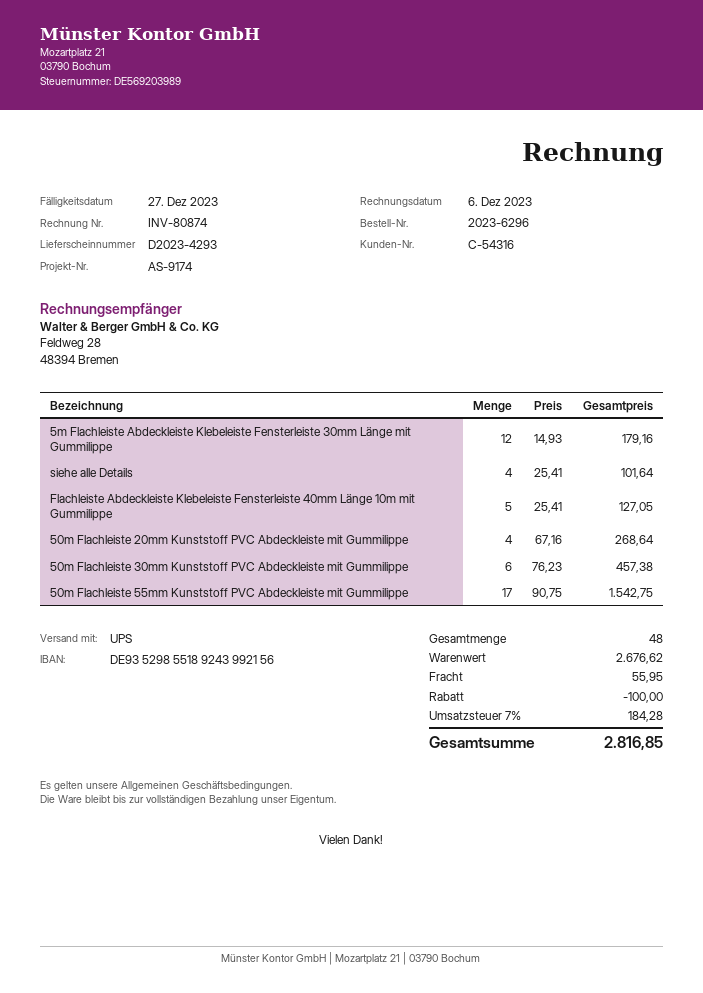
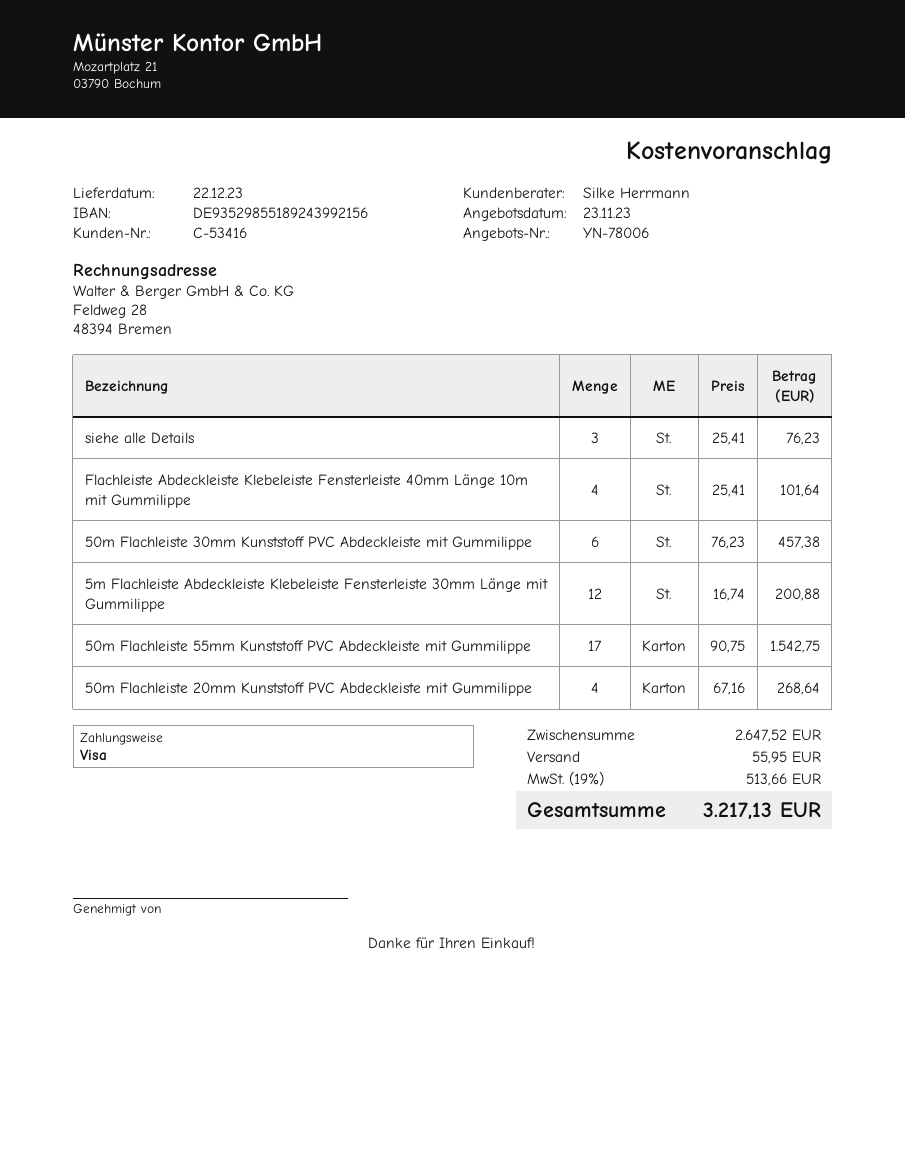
customer number: C-54316 -> C-53416
5m Flachleiste Abdeckleiste Klebeleiste Fensterleiste 30mm Länge mit Gummilippe: 12 x 14.93 = 179.16 -> 12 x 16.74 = 200.88
siehe alle Details: 4 x 25.41 = 101.64 -> 3 x 25.41 = 76.23
Flachleiste Abdeckleiste Klebeleiste Fensterleiste 40mm Länge 10m mit Gummilippe: 5 x 25.41 = 127.05 -> 4 x 25.41 = 101.64
subtotal: 2676.62 -> 2647.52
discount: 100.00 -> none
tax: 7% = 184.28 -> 19% = 513.66
total: 2816.85 -> 3217.13

